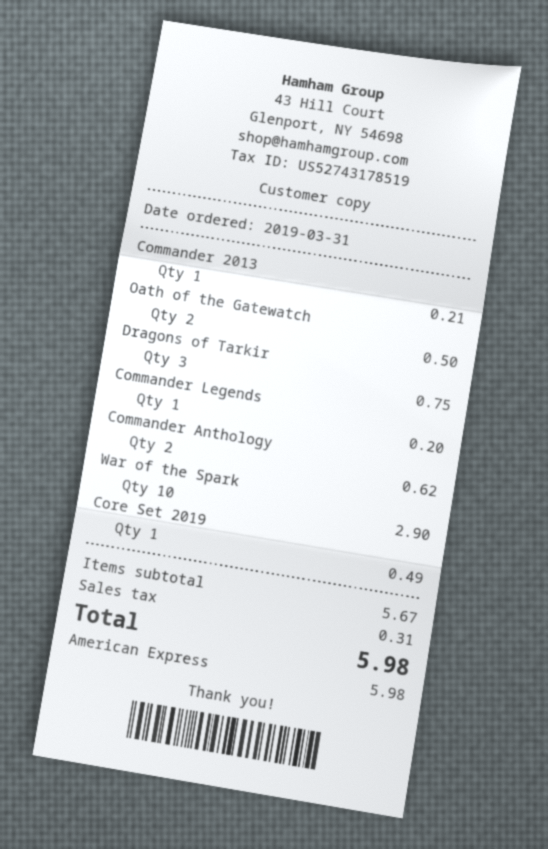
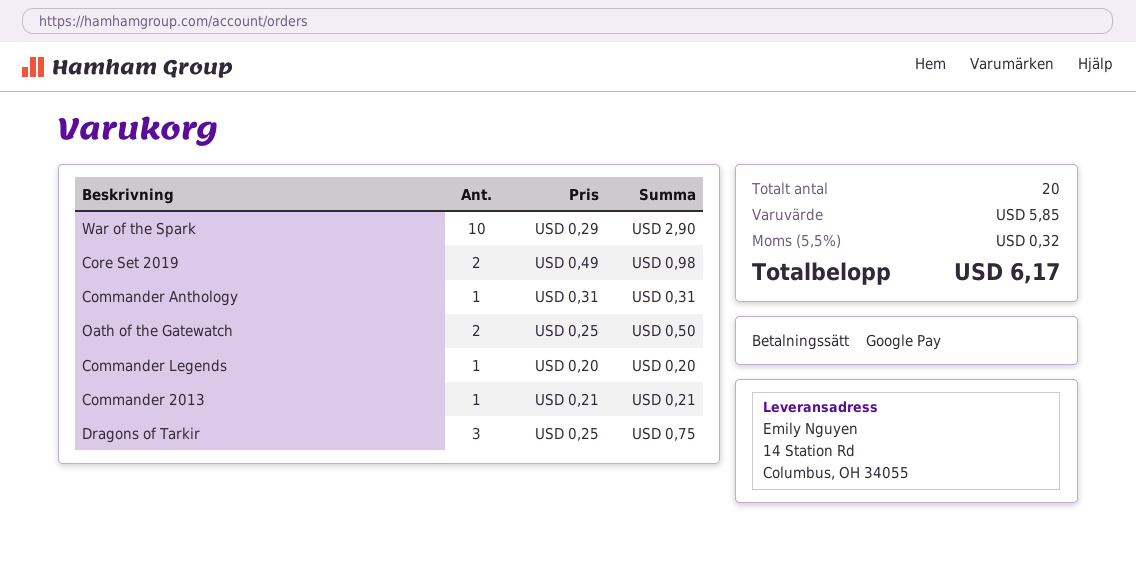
payment method: American Express -> Google Pay
Commander Anthology: 2 for 0.62 -> 1 for 0.31
Core Set 2019: 1 for 0.49 -> 2 for 0.98
subtotal: 5.67 -> 5.85
tax: 0.31 -> 0.32
total: 5.98 -> 6.17

